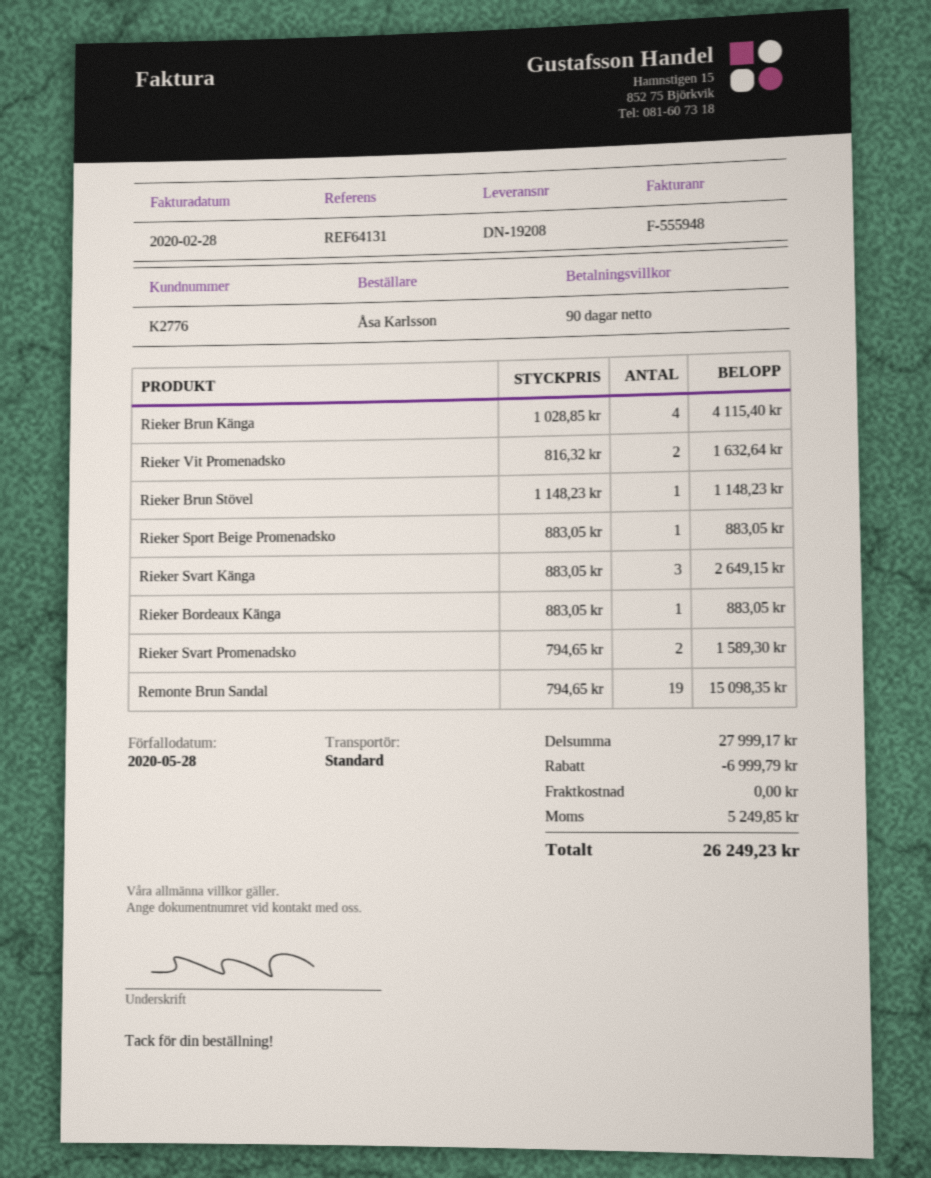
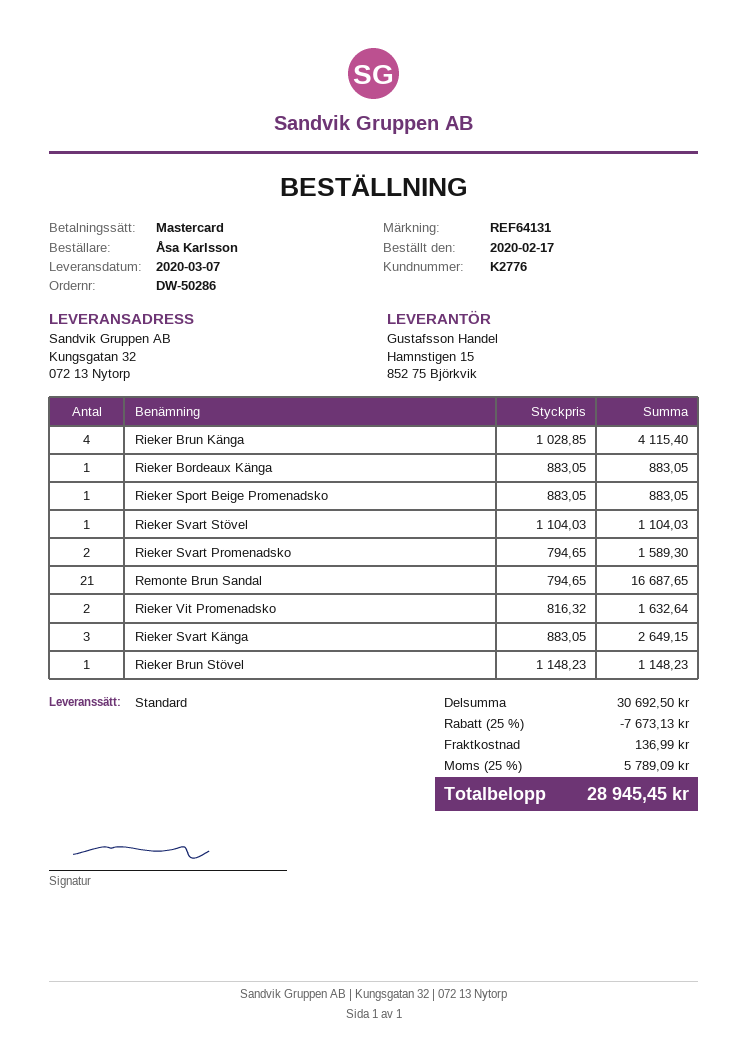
Remonte Brun Sandal: 19 x 794.65 = 15098.35 -> 21 x 794.65 = 16687.65
Rieker Svart Stövel: none -> 1 x 1104.03 = 1104.03
subtotal: 27999.17 -> 30692.50
discount: 6999.79 -> 7673.13
shipping: 0.00 -> 136.99
tax: 5249.85 -> 5789.09
total: 26249.23 -> 28945.45

